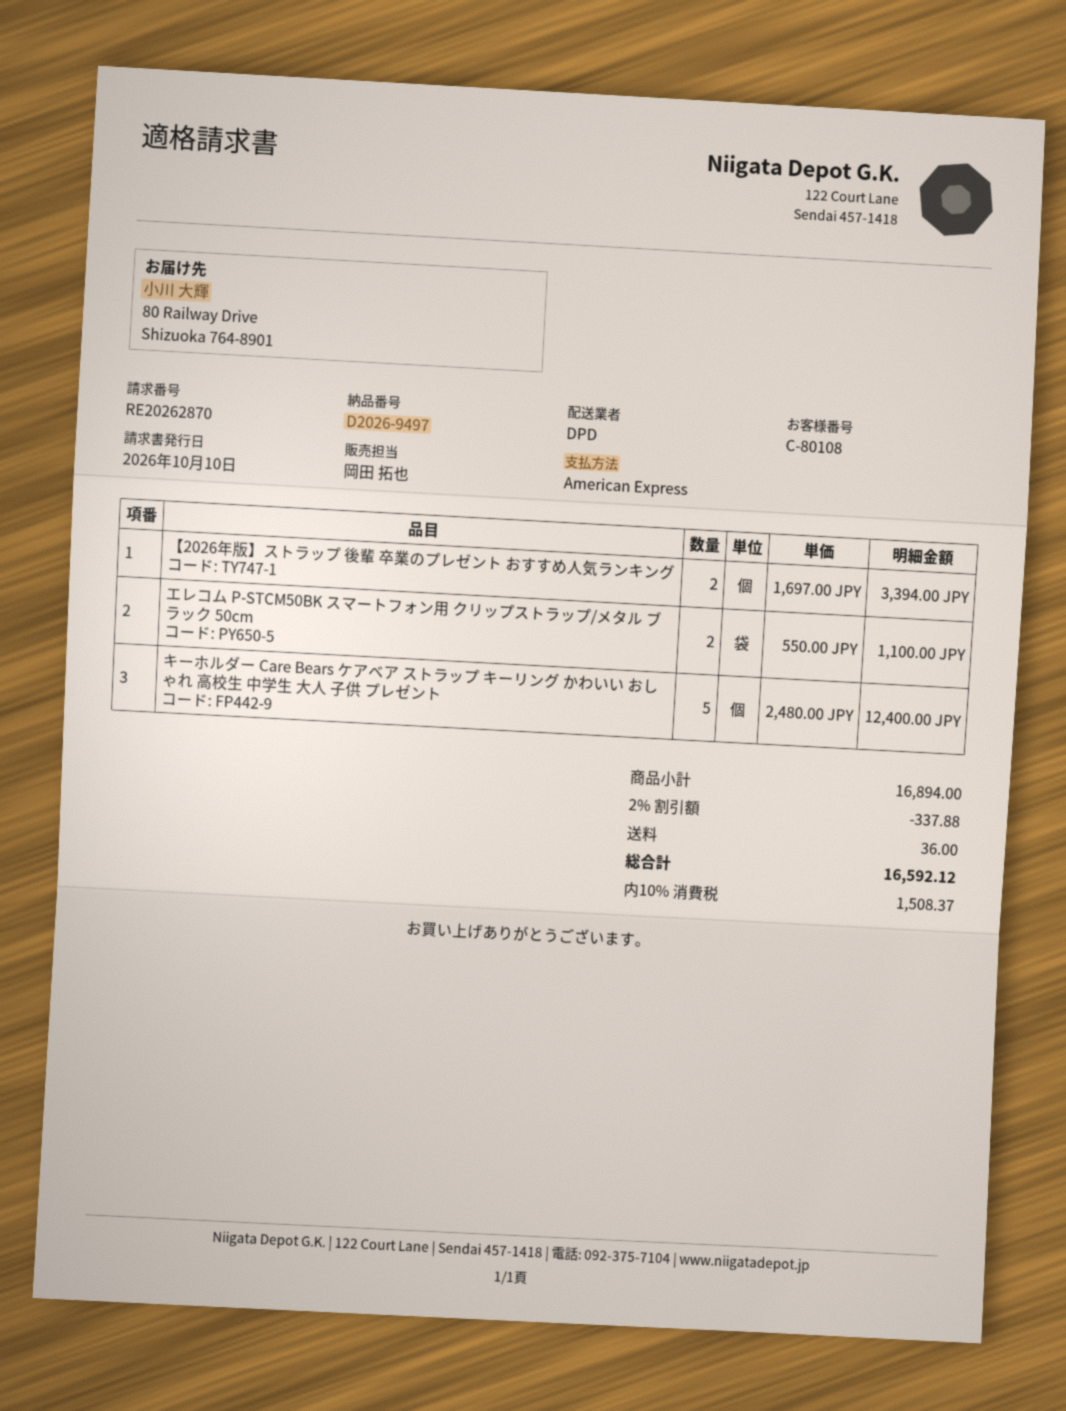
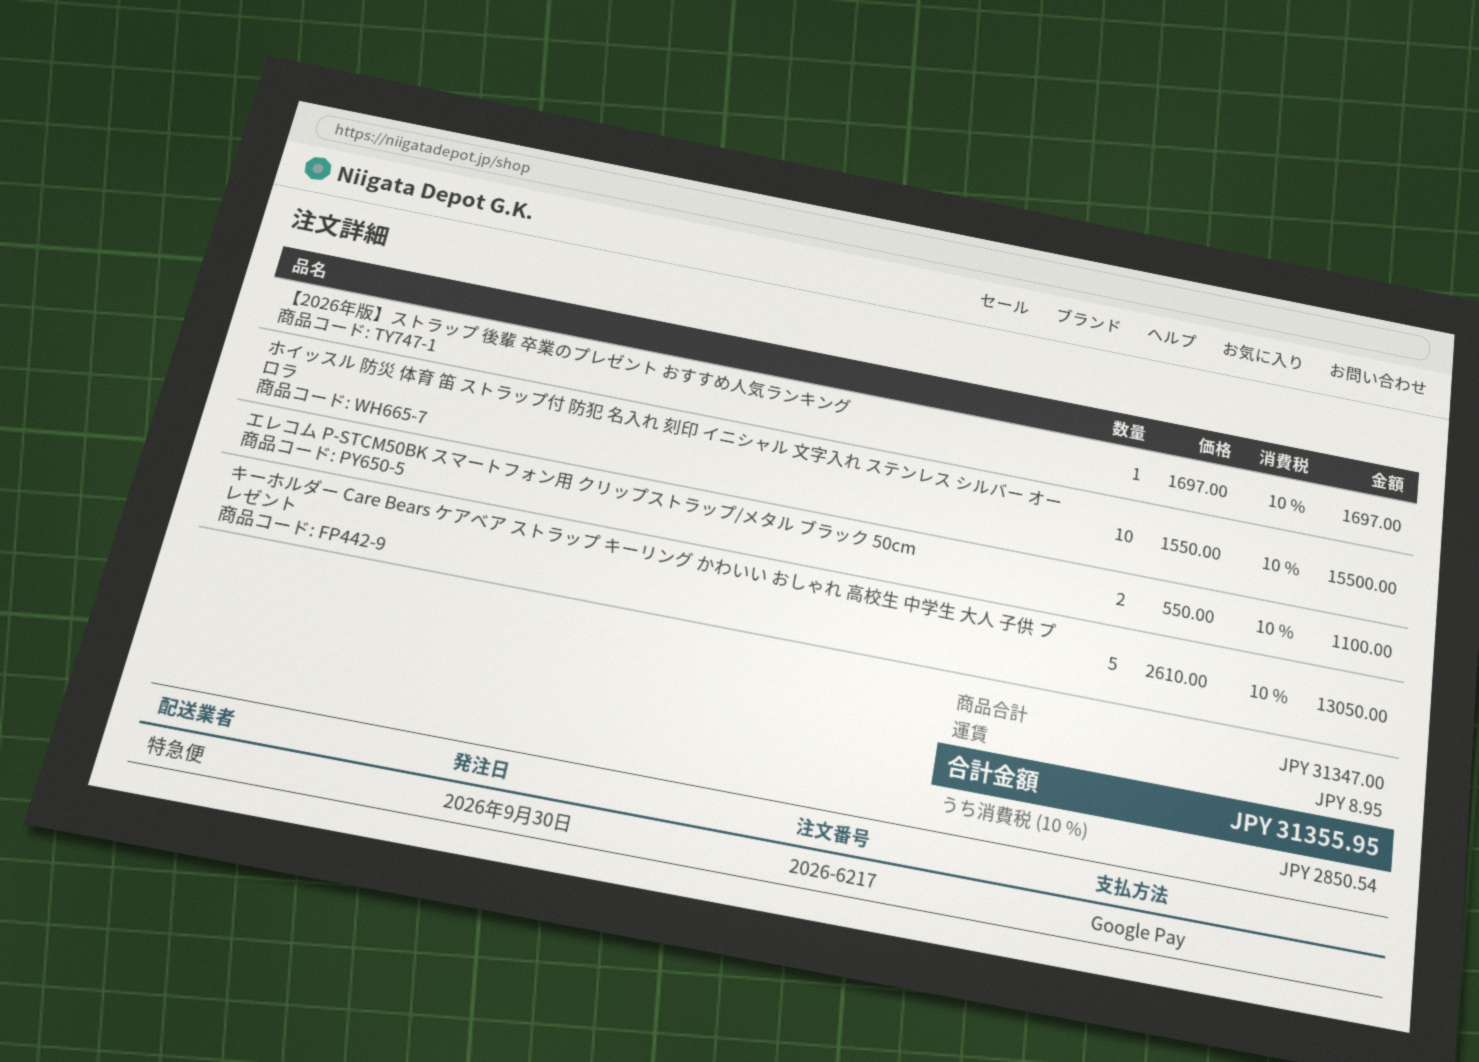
payment method: American Express -> Google Pay
shipping method: DPD -> express
【2026年版】ストラップ 後輩 卒業のプレゼント おすすめ人気ランキング: 2 x 1697.00 = 3394.00 -> 1 x 1697.00 = 1697.00
キーホルダー Care Bears ケアベア ストラップ キーリング かわいい おしゃれ 高校生 中学生 大人 子供 プレゼント: 5 x 2480.00 = 12400.00 -> 5 x 2610.00 = 13050.00
ホイッスル 防災 体育 笛 ストラップ付 防犯 名入れ 刻印 イニシャル 文字入れ ステンレス シルバー オーロラ: none -> 10 x 1550.00 = 15500.00
subtotal: 16894.00 -> 31347.00
discount: 2% = 337.88 -> none
shipping: 36.00 -> 8.95
tax: 10% = 1508.37 -> 10% = 2850.54
total: 16592.12 -> 31355.95

